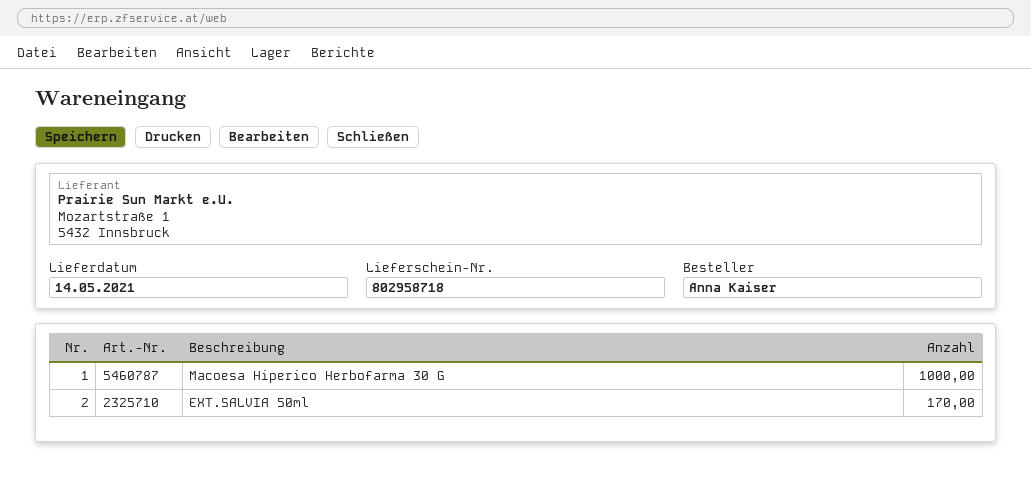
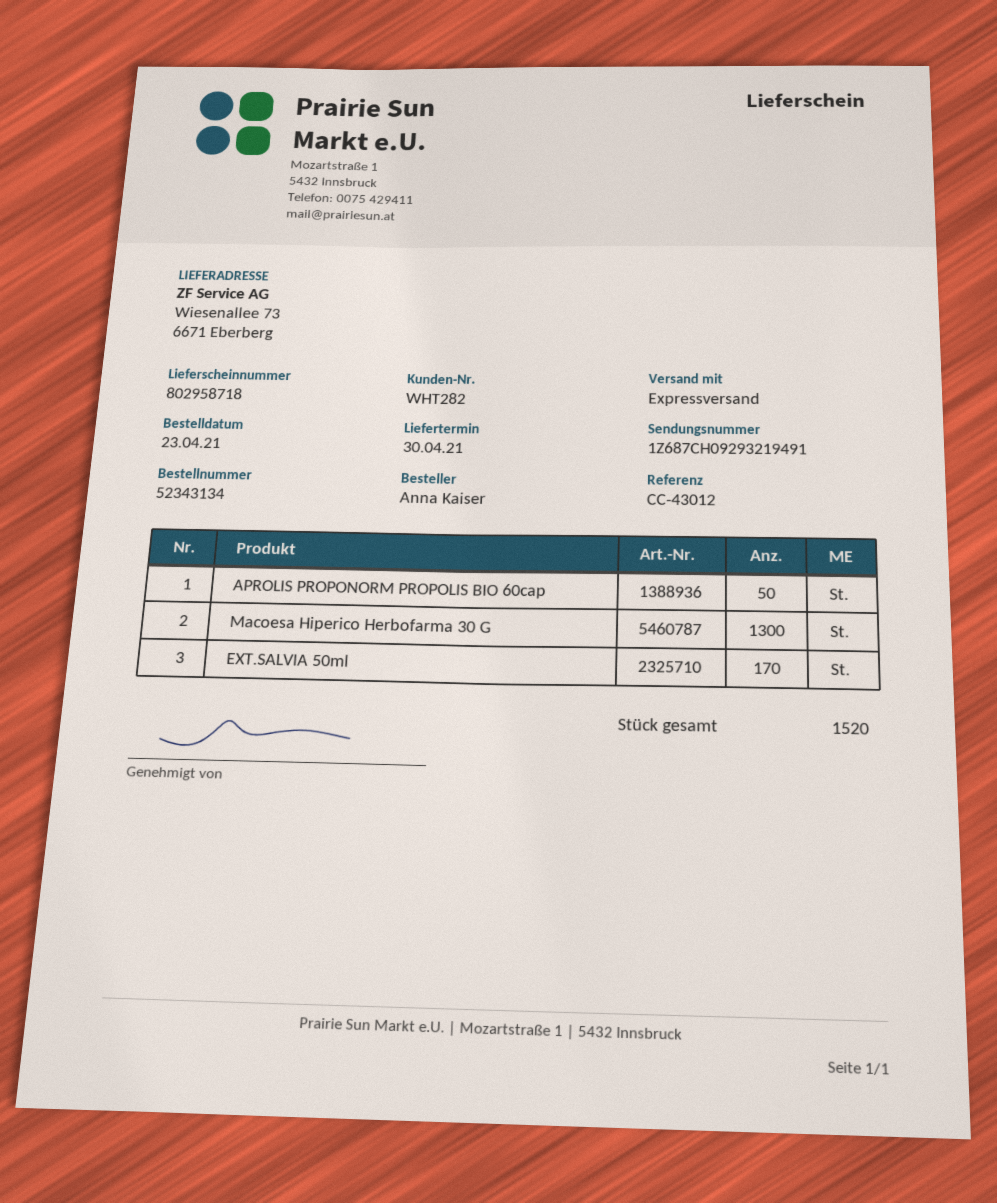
delivery date: 2021-05-14 -> 2021-04-30
Macoesa Hiperico Herbofarma 30 G: 1000 -> 1300
APROLIS PROPONORM PROPOLIS BIO 60cap: none -> 50

